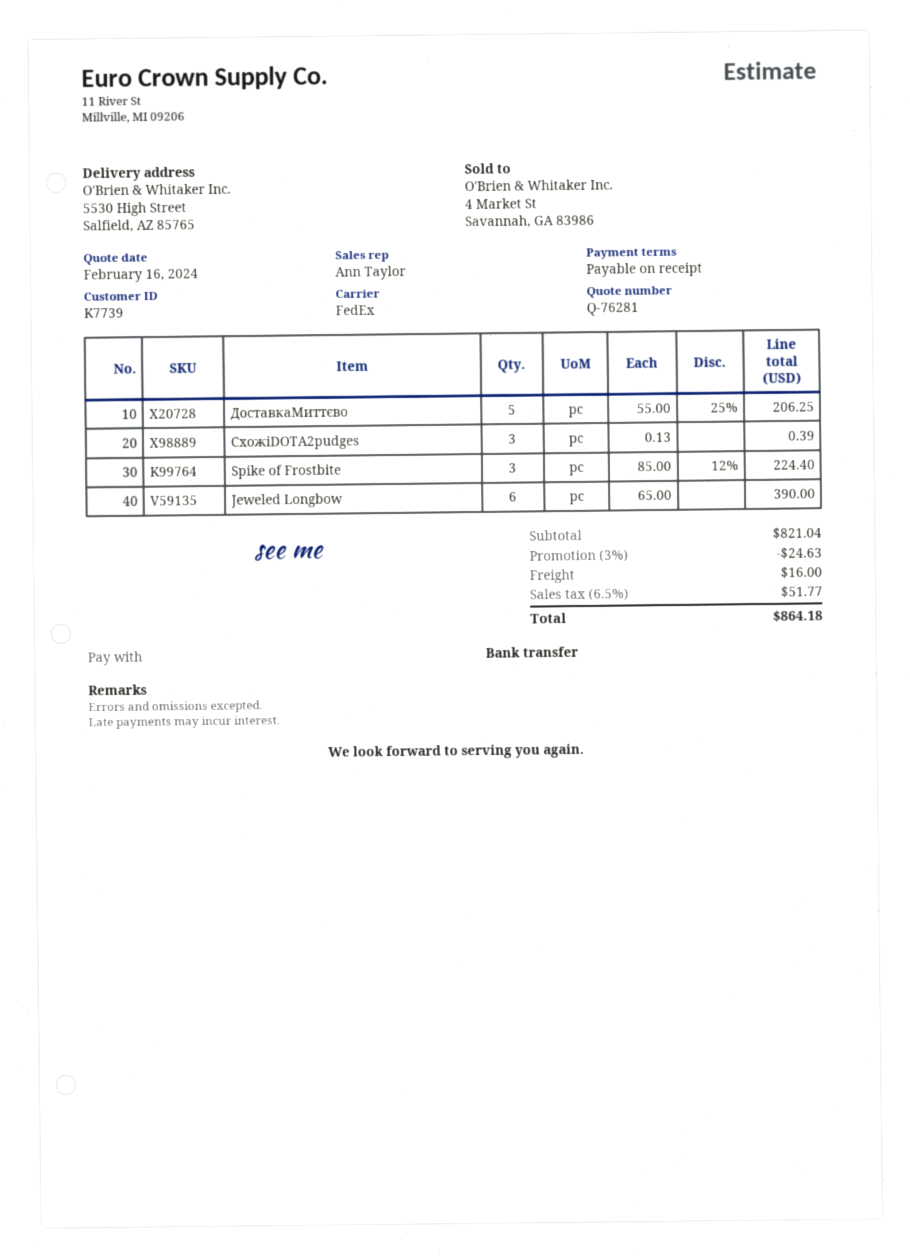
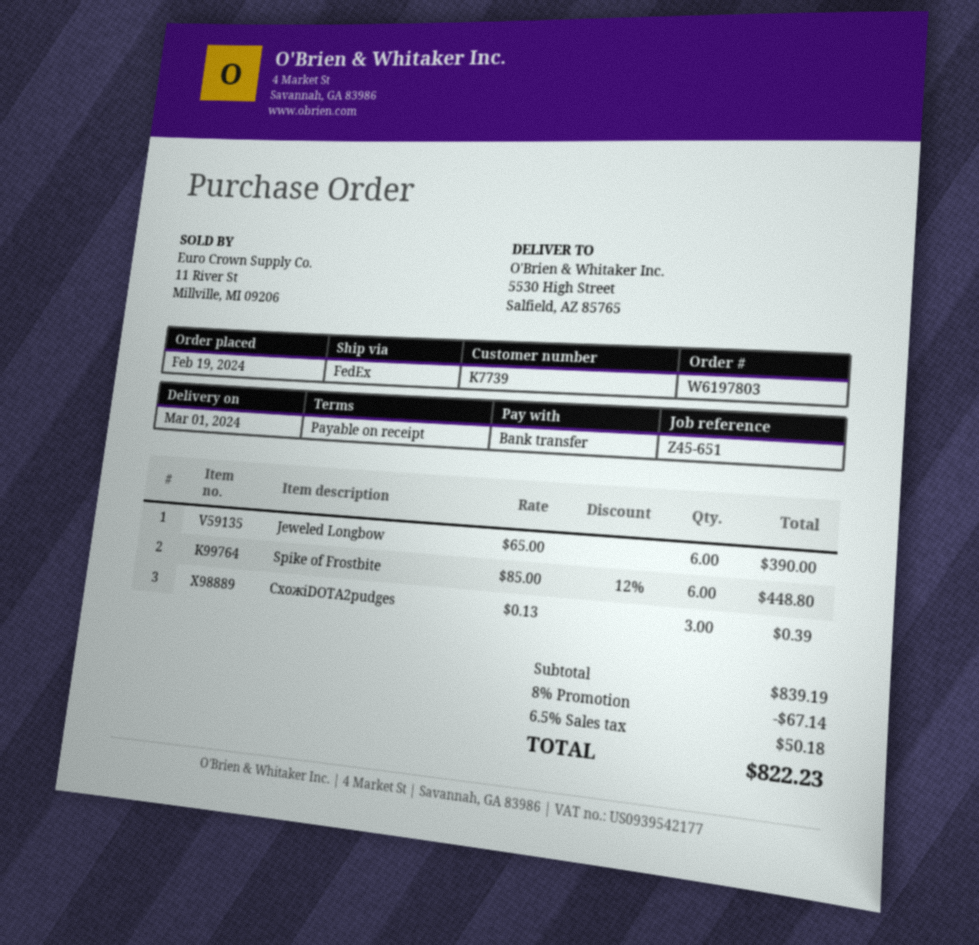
ДоставкаМиттєво: 5 x 55.00 - 25% = 206.25 -> none
Spike of Frostbite: 3 x 85.00 - 12% = 224.40 -> 6 x 85.00 - 12% = 448.80
subtotal: 821.04 -> 839.19
discount: 3% = 24.63 -> 8% = 67.14
shipping: 16.00 -> none
tax: 6.5% = 51.77 -> 6.5% = 50.18
total: 864.18 -> 822.23

